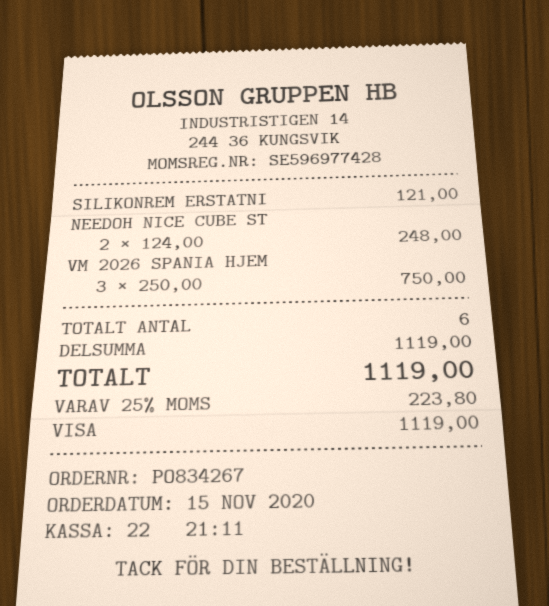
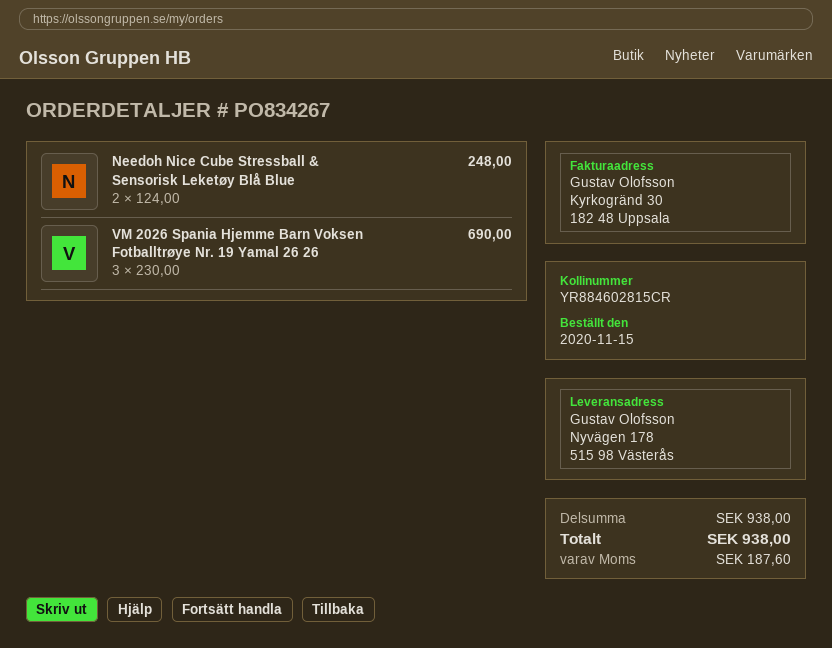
SILIKONREM ERSTATNI: 1 x 121.00 = 121.00 -> none
VM 2026 SPANIA HJEM: 3 x 250.00 = 750.00 -> 3 x 230.00 = 690.00
subtotal: 1119.00 -> 938.00
tax: 223.80 -> 187.60
total: 1119.00 -> 938.00

